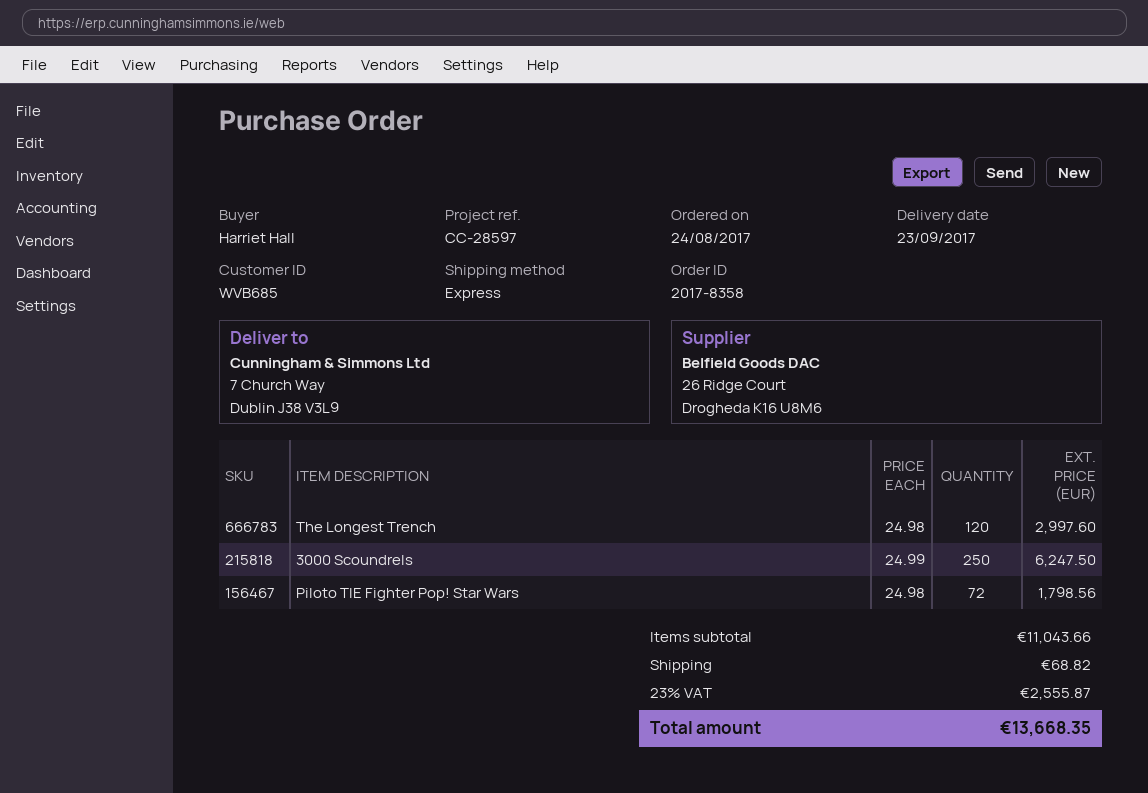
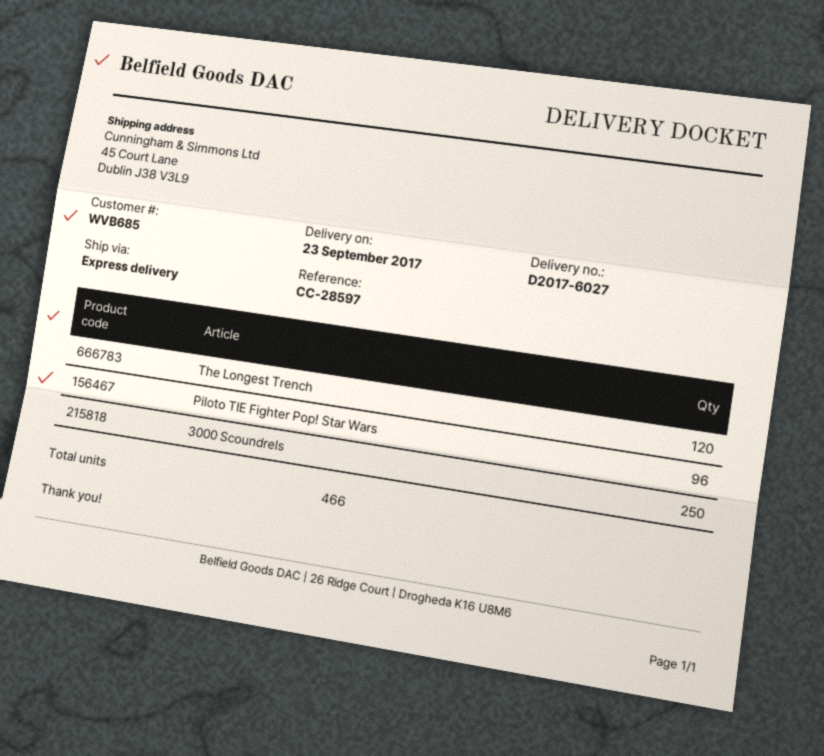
ship to: 7 Church Way, Dublin J38 V3L9 -> 45 Court Lane, Dublin J38 V3L9
Piloto TIE Fighter Pop! Star Wars: 72 -> 96

